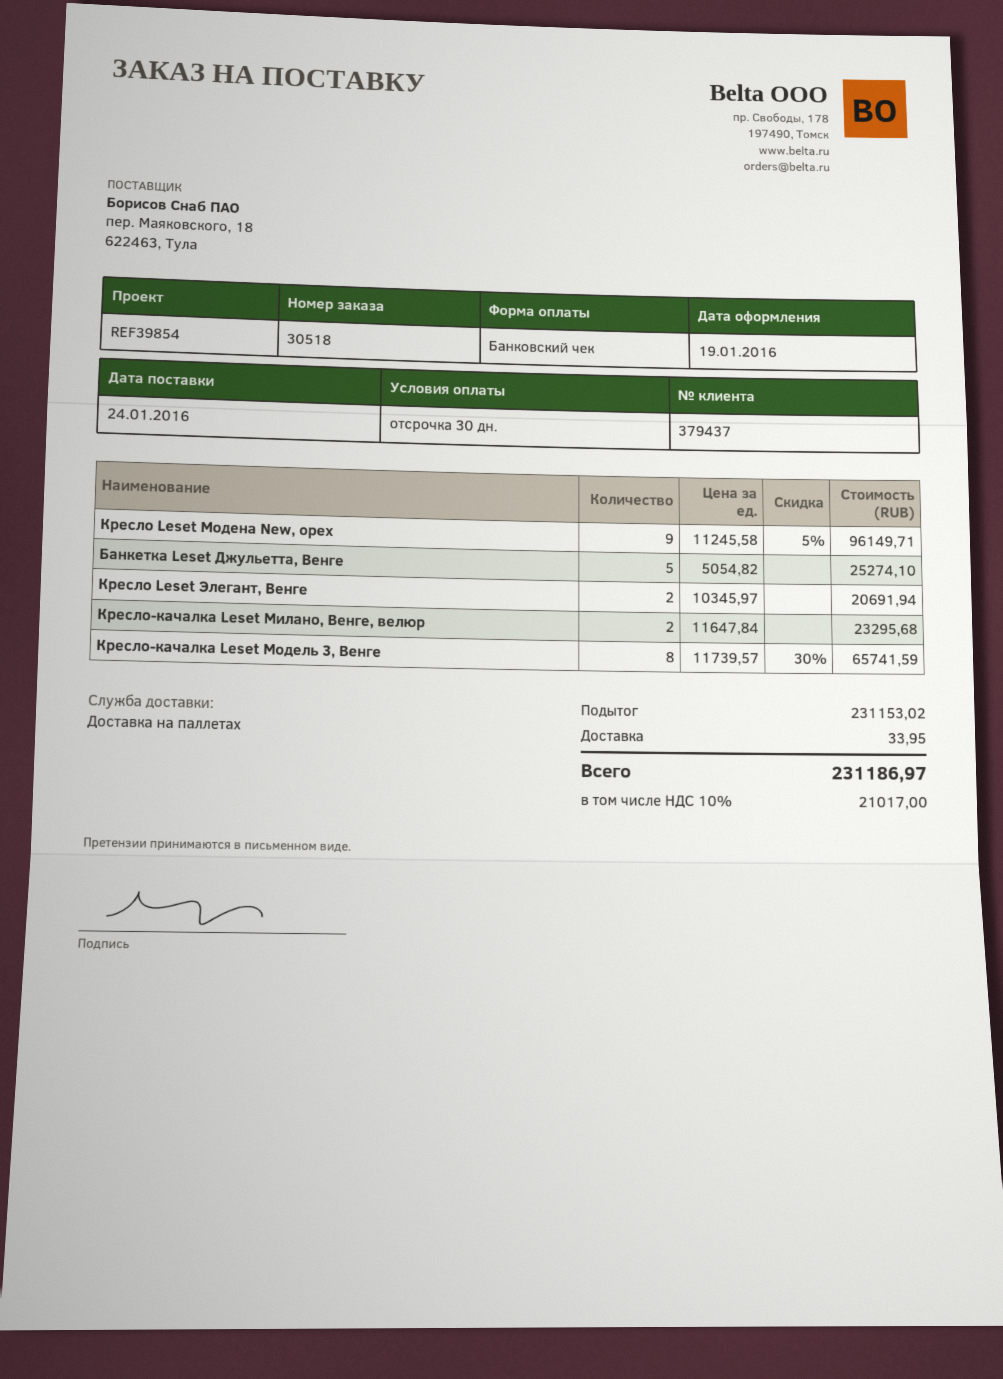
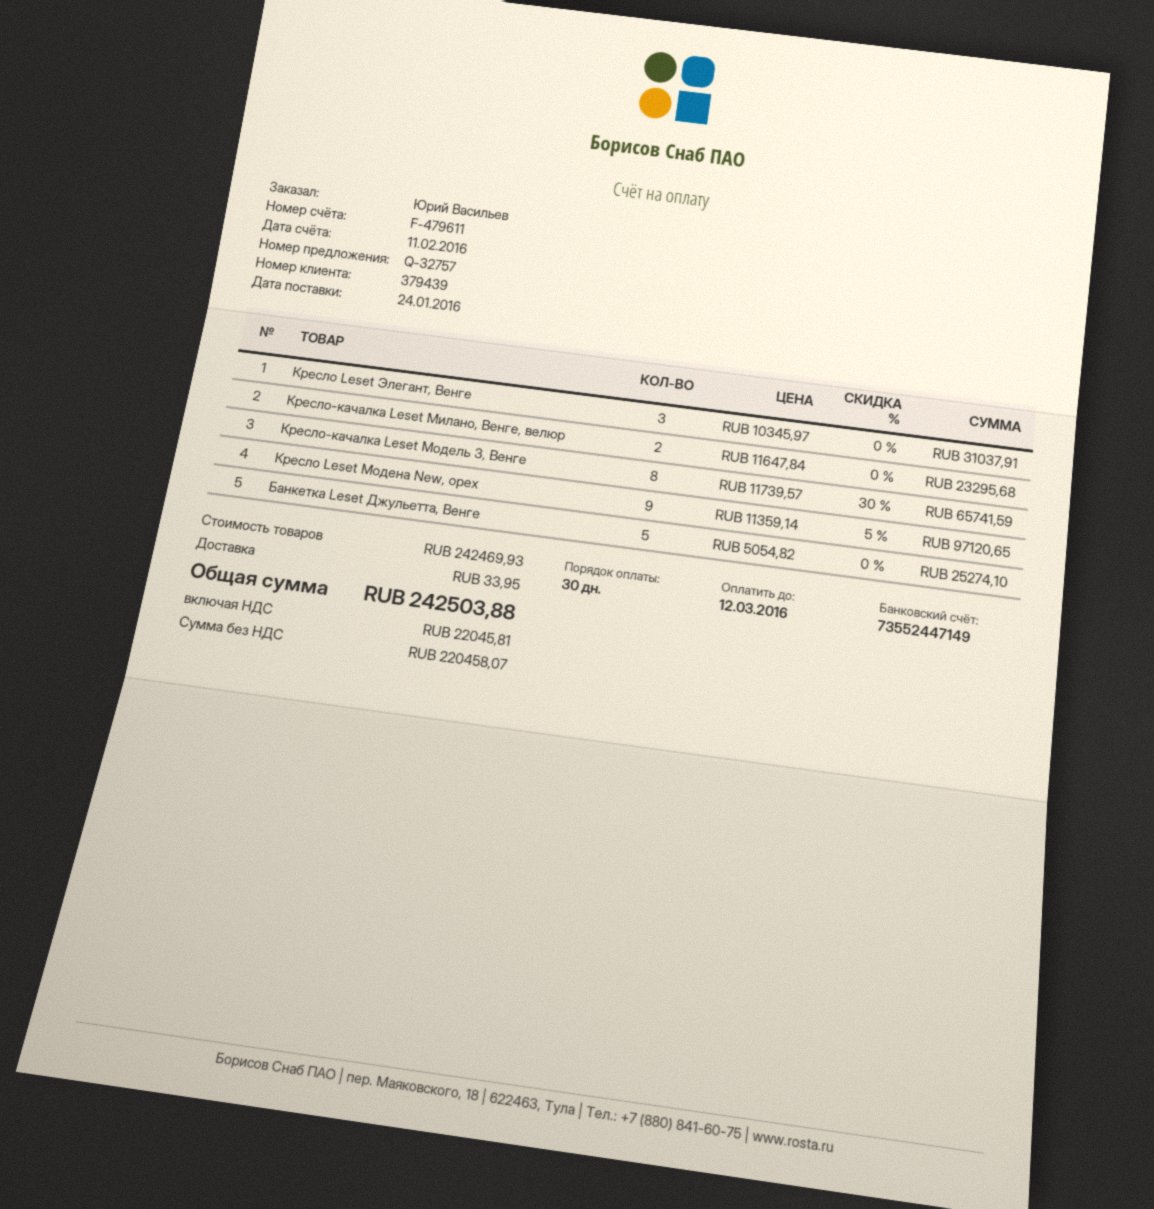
customer number: 379437 -> 379439
Кресло Leset Модена New, орех: 9 x 11245.58 - 5% = 96149.71 -> 9 x 11359.14 - 5% = 97120.65
Кресло Leset Элегант, Венге: 2 x 10345.97 = 20691.94 -> 3 x 10345.97 = 31037.91
subtotal: 231153.02 -> 242469.93
tax: 21017.00 -> 22045.81
total: 231186.97 -> 242503.88

